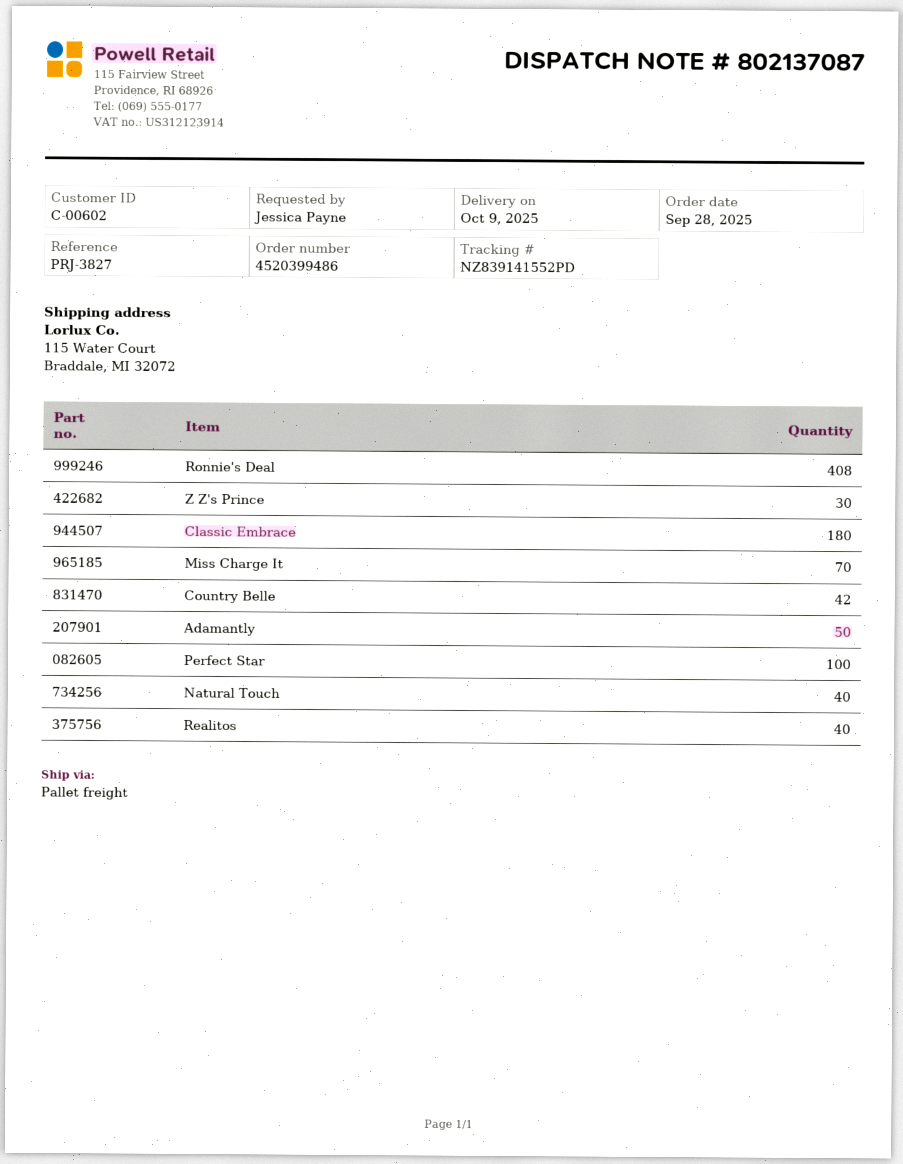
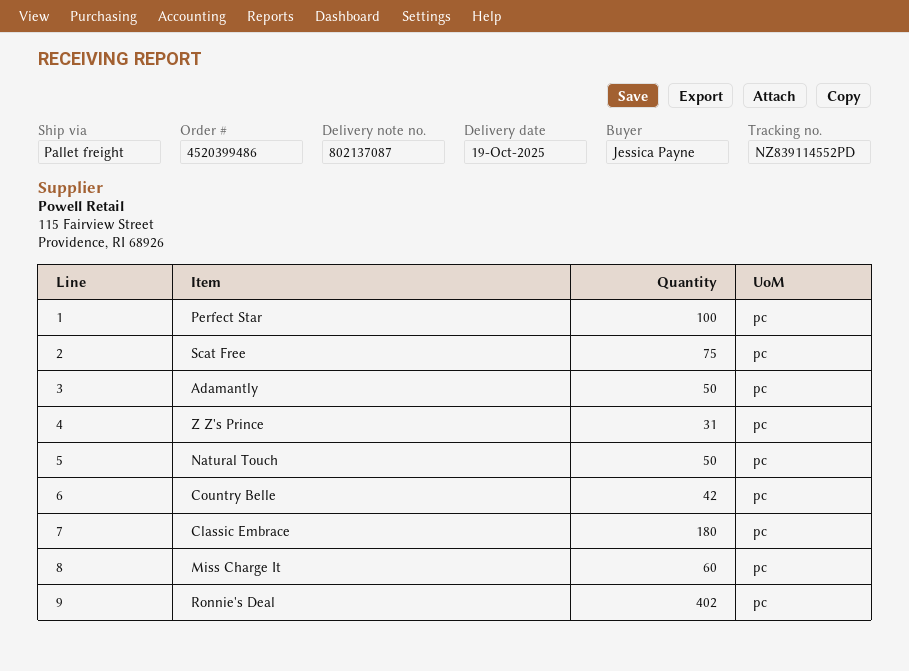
delivery date: 2025-10-09 -> 2025-10-19
tracking number: NZ839141552PD -> NZ839114552PD
Ronnie's Deal: 408 -> 402
Z Z's Prince: 30 -> 31
Miss Charge It: 70 -> 60
Natural Touch: 40 -> 50
Realitos: 40 -> none
Scat Free: none -> 75

